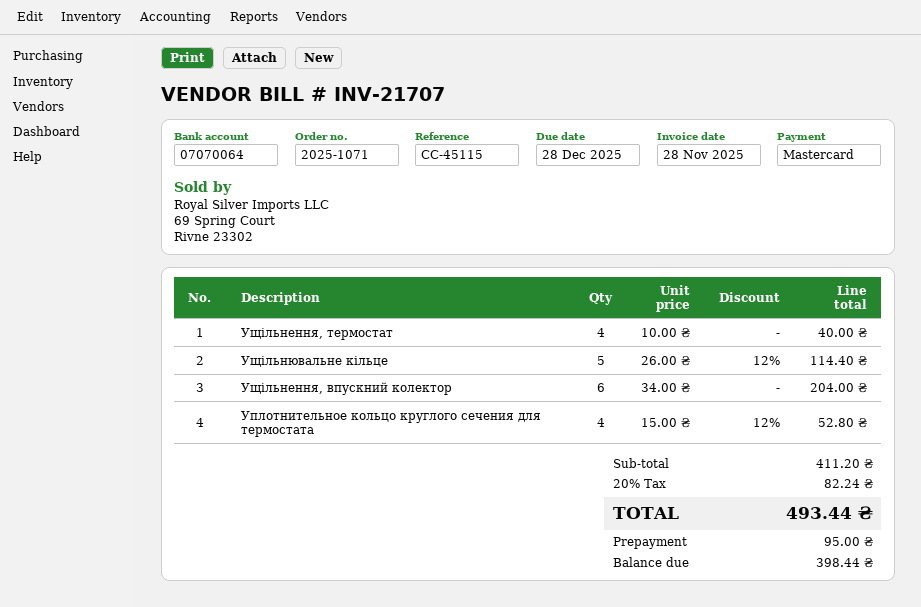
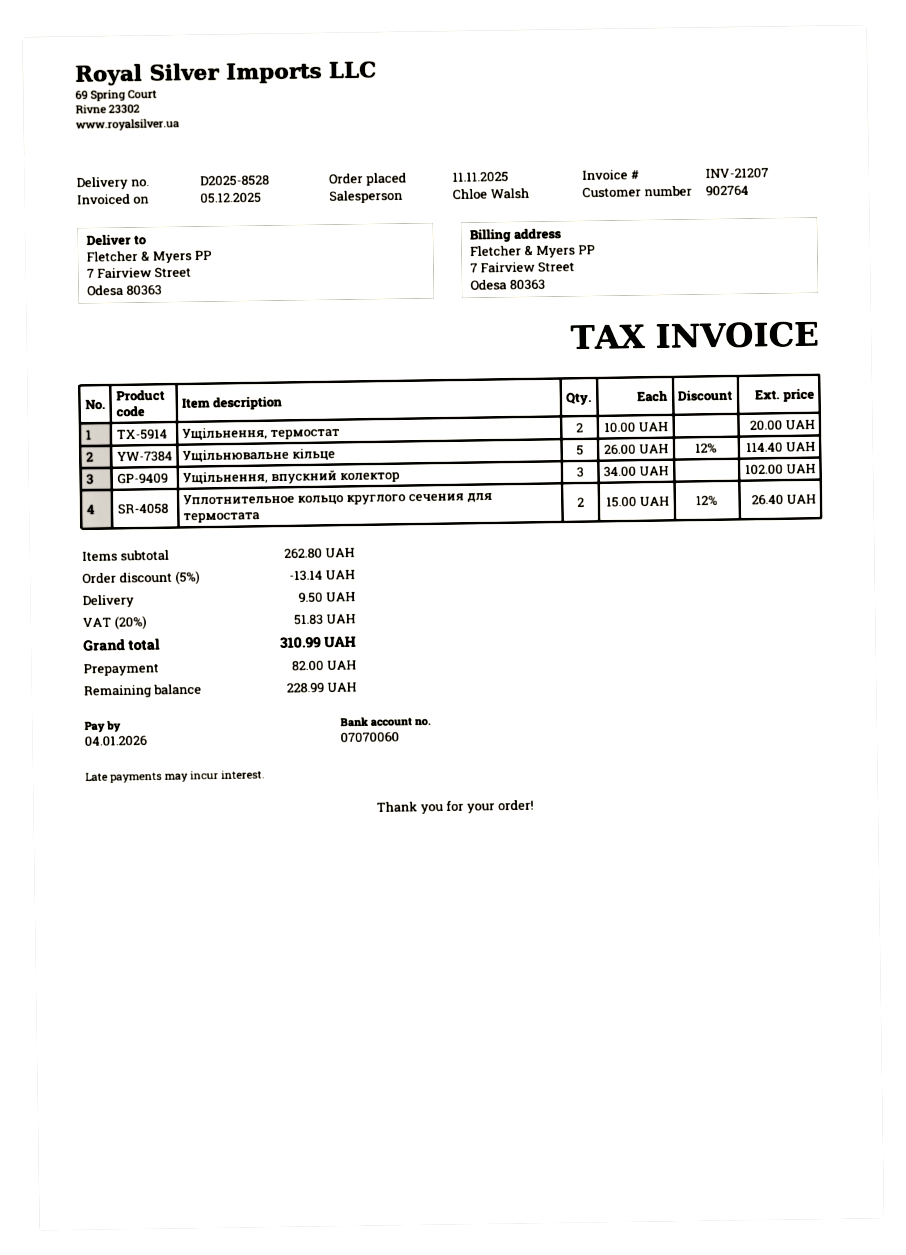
invoice number: INV-21707 -> INV-21207
invoice date: 2025-11-28 -> 2025-12-05
due date: 2025-12-28 -> 2026-01-04
bank account: 07070064 -> 07070060
Ущільнення, термостат: 4 x 10.00 = 40.00 -> 2 x 10.00 = 20.00
Ущільнення, впускний колектор: 6 x 34.00 = 204.00 -> 3 x 34.00 = 102.00
Уплотнительное кольцо круглого сечения для термостата: 4 x 15.00 - 12% = 52.80 -> 2 x 15.00 - 12% = 26.40
subtotal: 411.20 -> 262.80
discount: none -> 5% = 13.14
shipping: none -> 9.50
tax: 20% = 82.24 -> 20% = 51.83
total: 493.44 -> 310.99
deposit: 95.00 -> 82.00
balance: 398.44 -> 228.99

